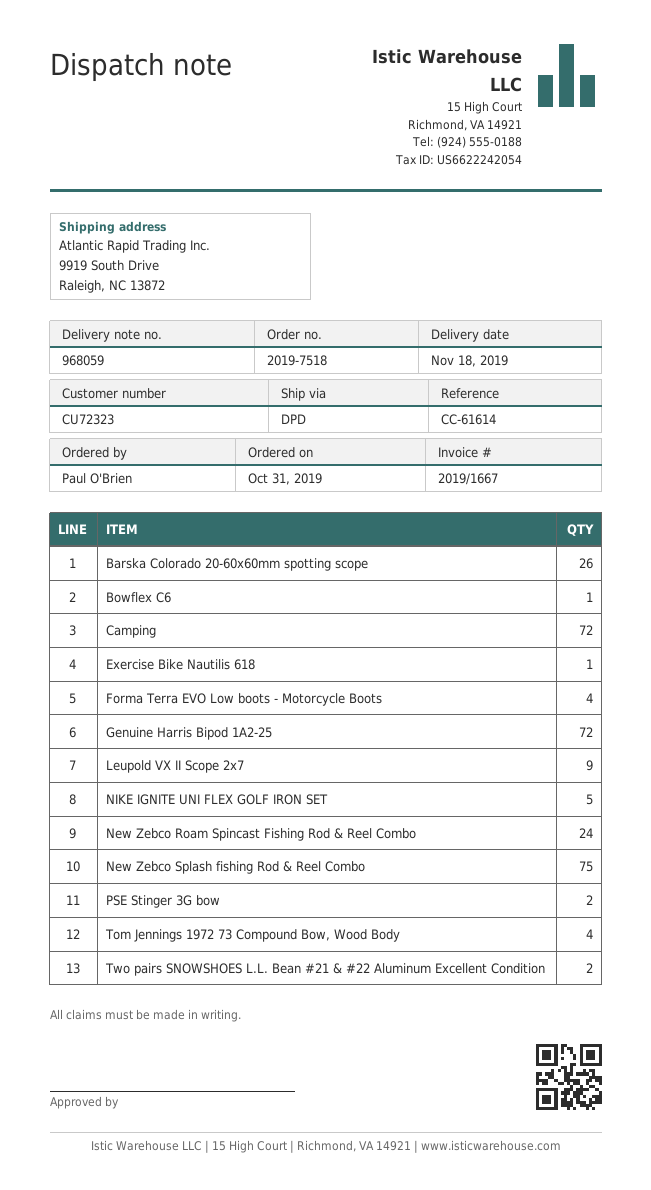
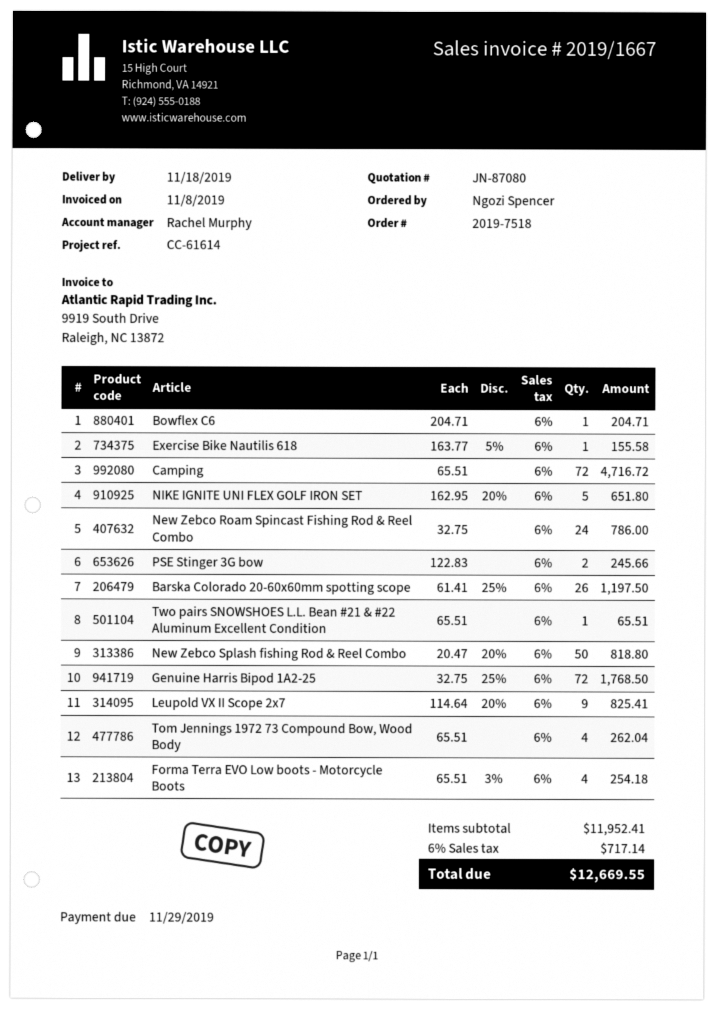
ordered by: Paul O'Brien -> Ngozi Spencer
New Zebco Splash fishing Rod & Reel Combo: 75 -> 50
Two pairs SNOWSHOES L.L. Bean #21 & #22 Aluminum Excellent Condition: 2 -> 1

